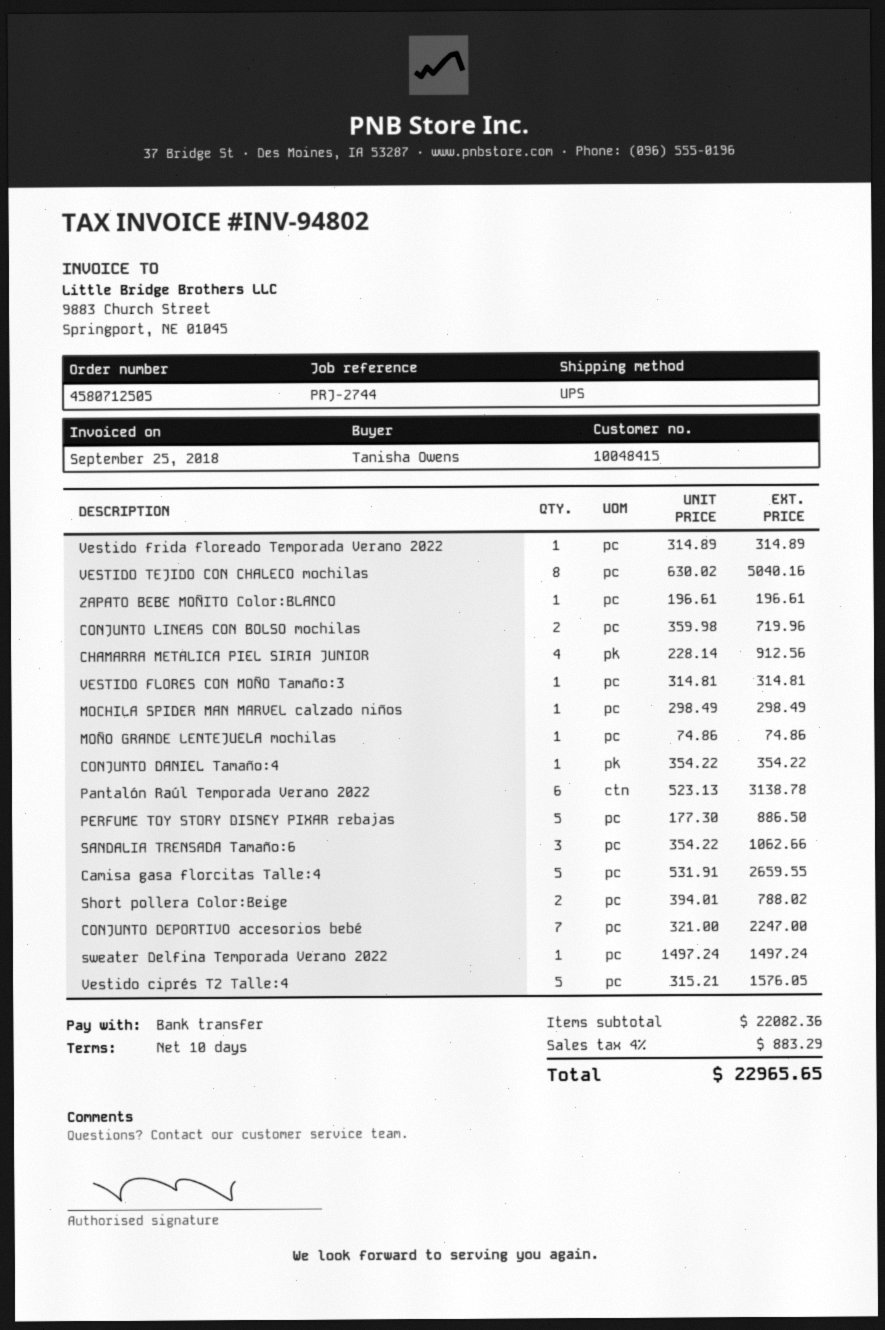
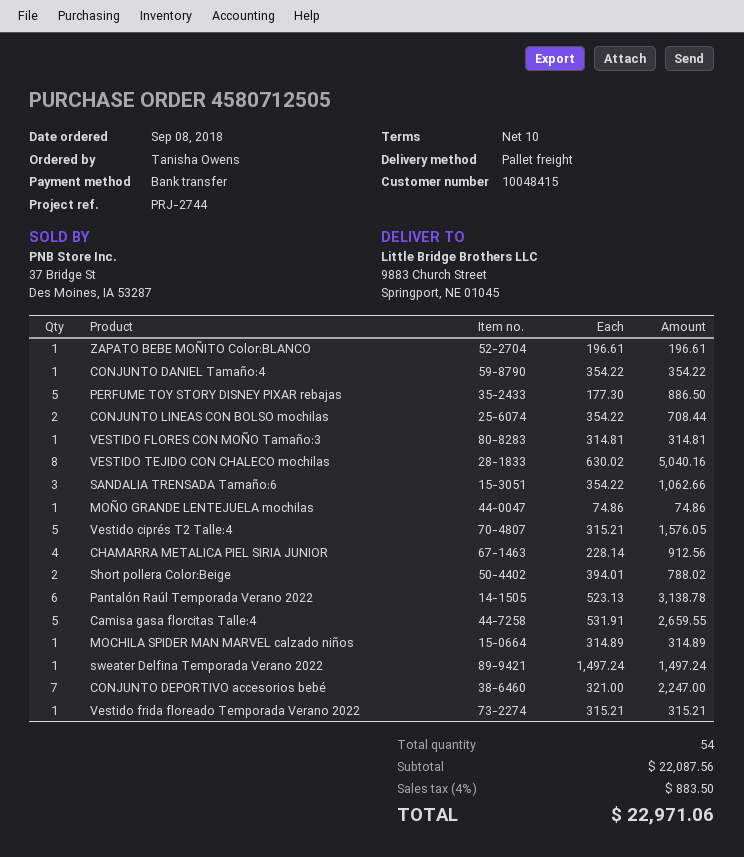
shipping method: UPS -> pallet freight
Vestido frida floreado Temporada Verano 2022: 1 x 314.89 = 314.89 -> 1 x 315.21 = 315.21
CONJUNTO LINEAS CON BOLSO mochilas: 2 x 359.98 = 719.96 -> 2 x 354.22 = 708.44
MOCHILA SPIDER MAN MARVEL calzado niños: 1 x 298.49 = 298.49 -> 1 x 314.89 = 314.89
subtotal: 22082.36 -> 22087.56
tax: 4% = 883.29 -> 4% = 883.50
total: 22965.65 -> 22971.06

